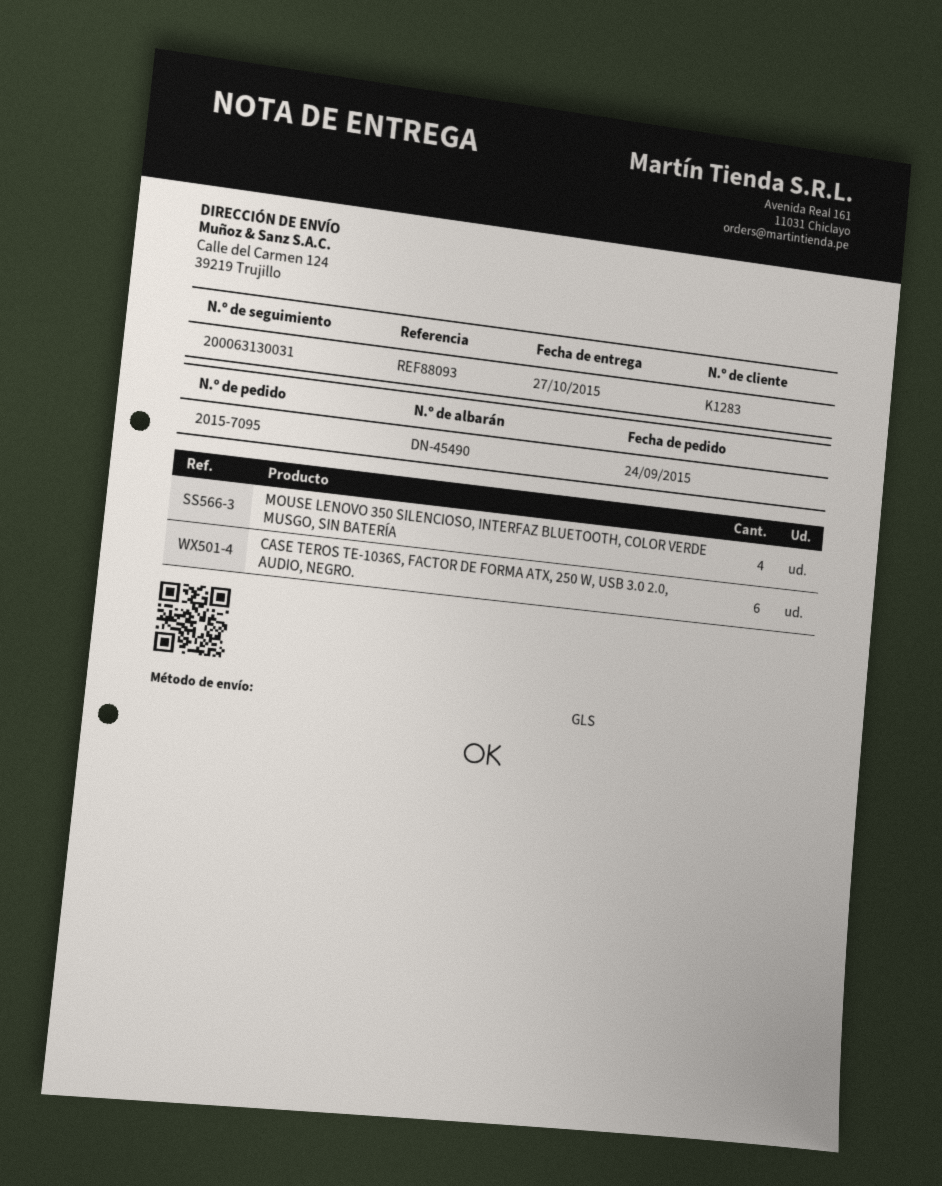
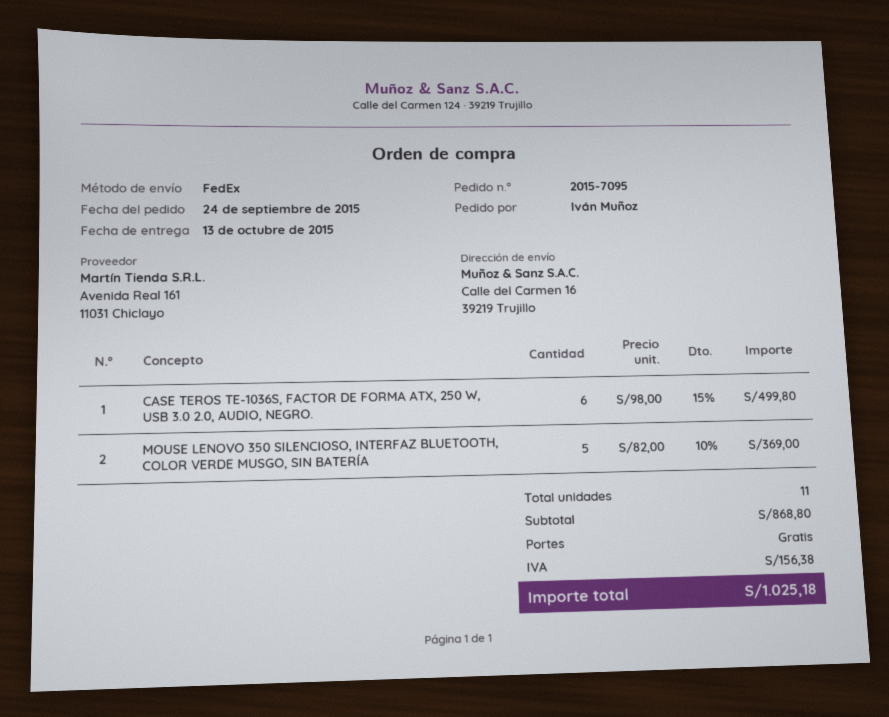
delivery date: 2015-10-27 -> 2015-10-13
shipping method: GLS -> FedEx
ship to: Calle del Carmen 124, 39219 Trujillo -> Calle del Carmen 16, 39219 Trujillo
MOUSE LENOVO 350 SILENCIOSO, INTERFAZ BLUETOOTH, COLOR VERDE MUSGO, SIN BATERÍA: 4 -> 5

